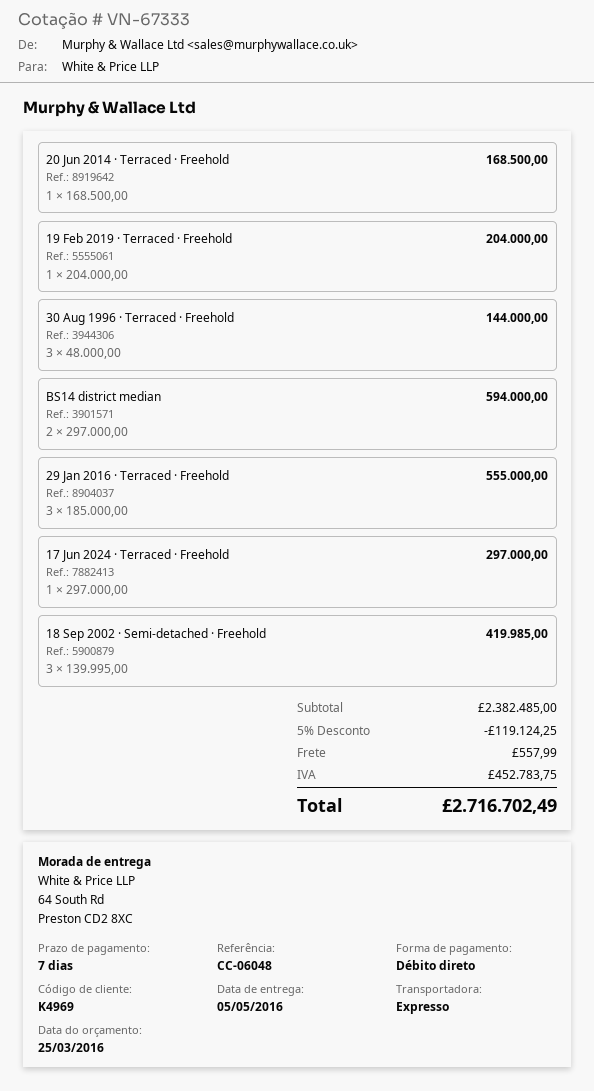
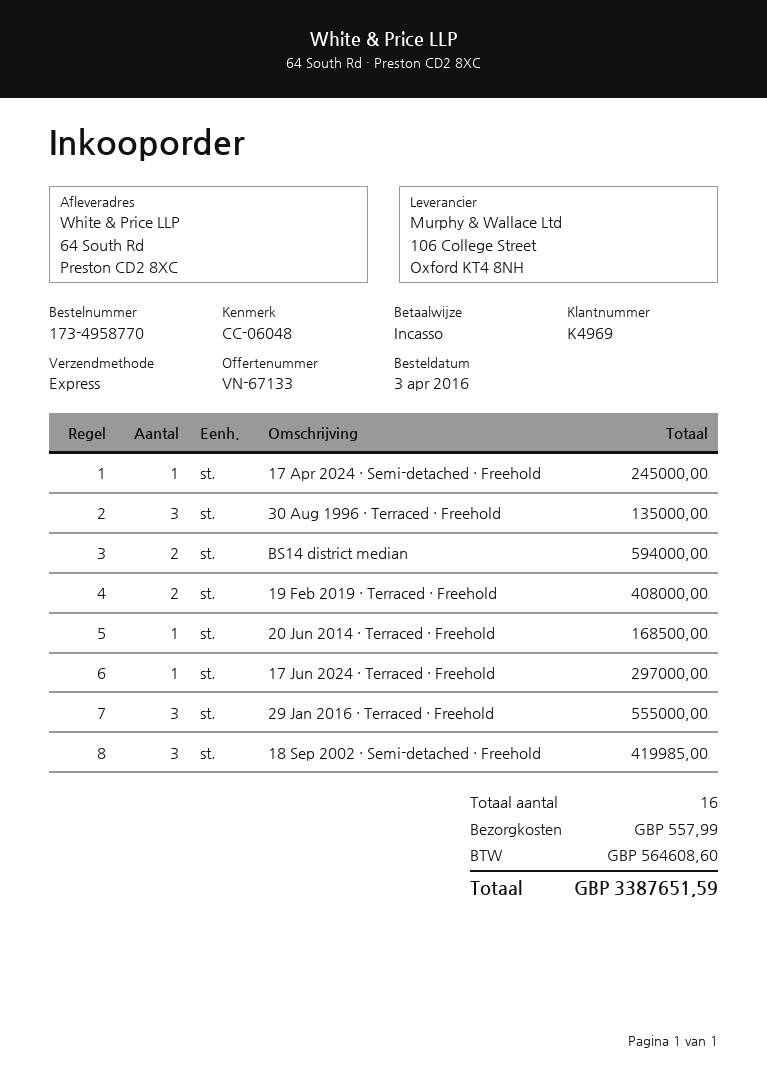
quote number: VN-67333 -> VN-67133
19 Feb 2019 · Terraced · Freehold: 1 for 204000.00 -> 2 for 408000.00
30 Aug 1996 · Terraced · Freehold: 3 for 144000.00 -> 3 for 135000.00
17 Apr 2024 · Semi-detached · Freehold: none -> 1 for 245000.00
discount: 5% = 119124.25 -> none
tax: 452783.75 -> 564608.60
total: 2716702.49 -> 3387651.59

